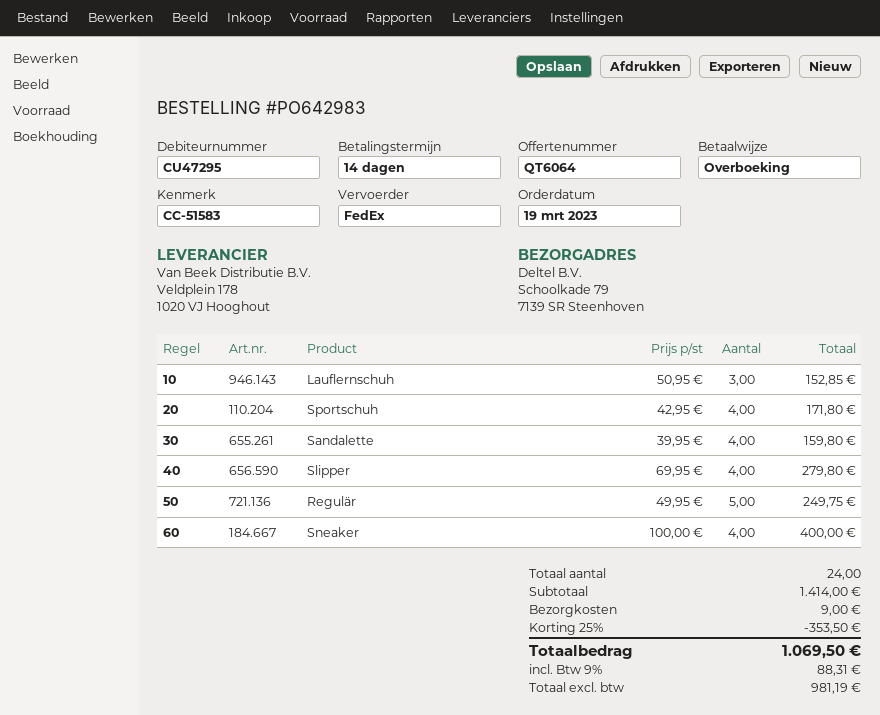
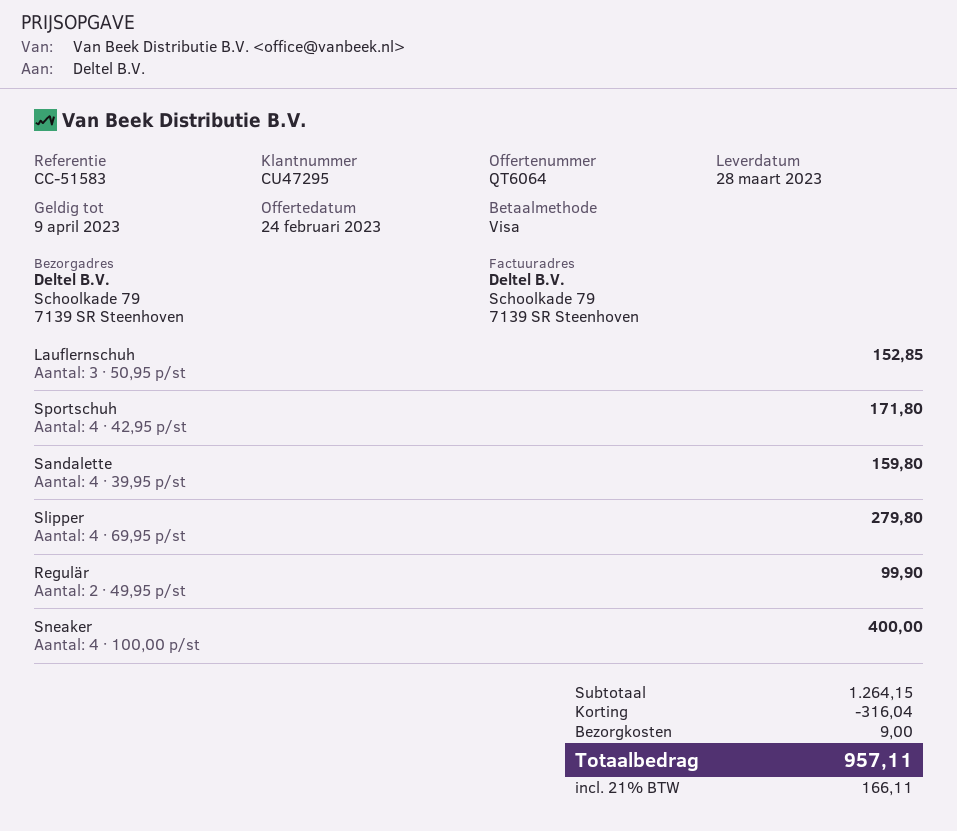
payment method: bank transfer -> Visa
Regulär: 5 x 49.95 = 249.75 -> 2 x 49.95 = 99.90
subtotal: 1414.00 -> 1264.15
discount: 353.50 -> 316.04
tax: 9% = 88.31 -> 21% = 166.11
total: 1069.50 -> 957.11

